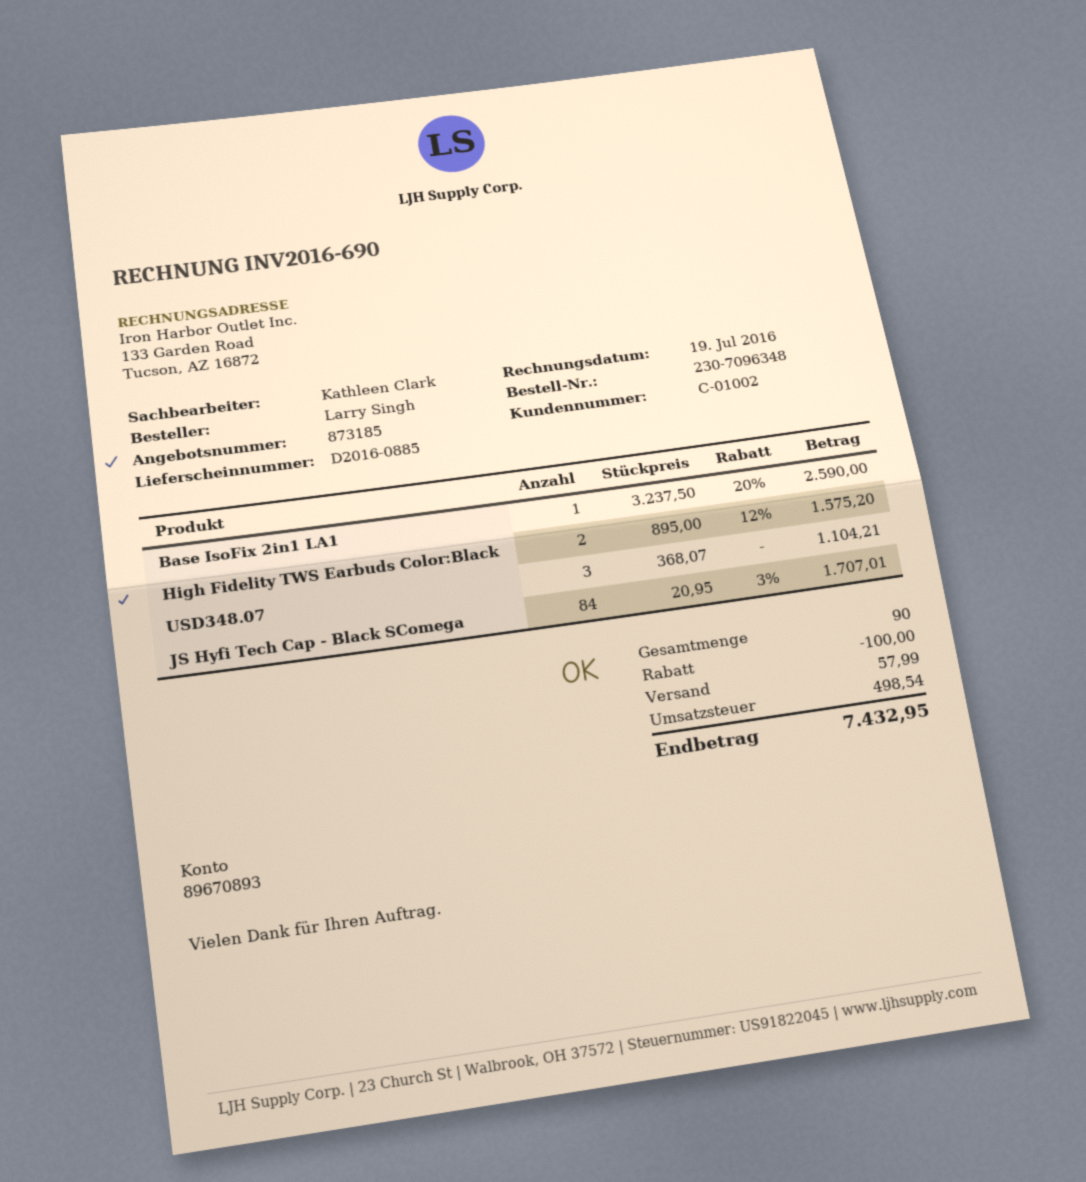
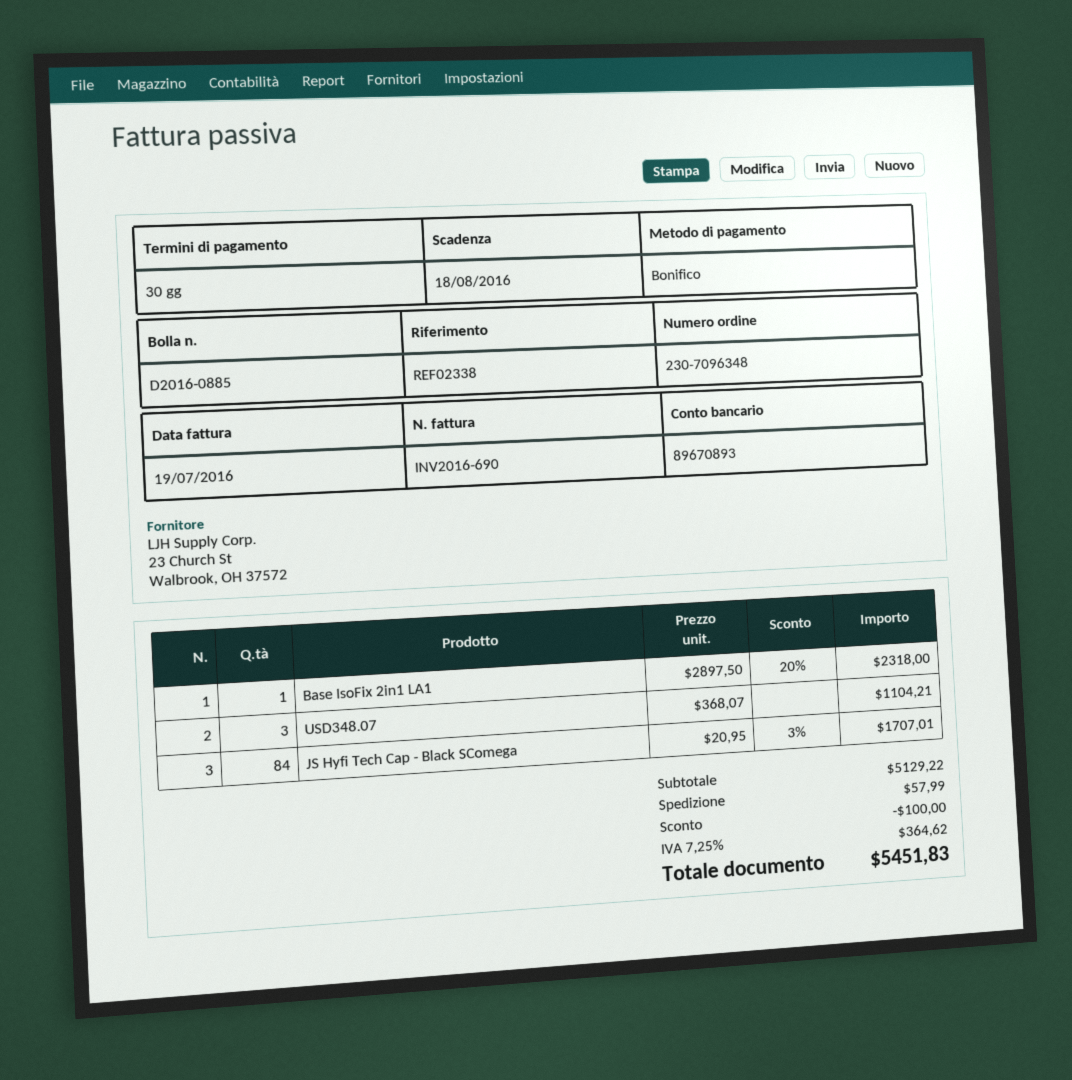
Base IsoFix 2in1 LA1: 1 x 3237.50 - 20% = 2590.00 -> 1 x 2897.50 - 20% = 2318.00
High Fidelity TWS Earbuds Color:Black: 2 x 895.00 - 12% = 1575.20 -> none
tax: 498.54 -> 364.62
total: 7432.95 -> 5451.83

